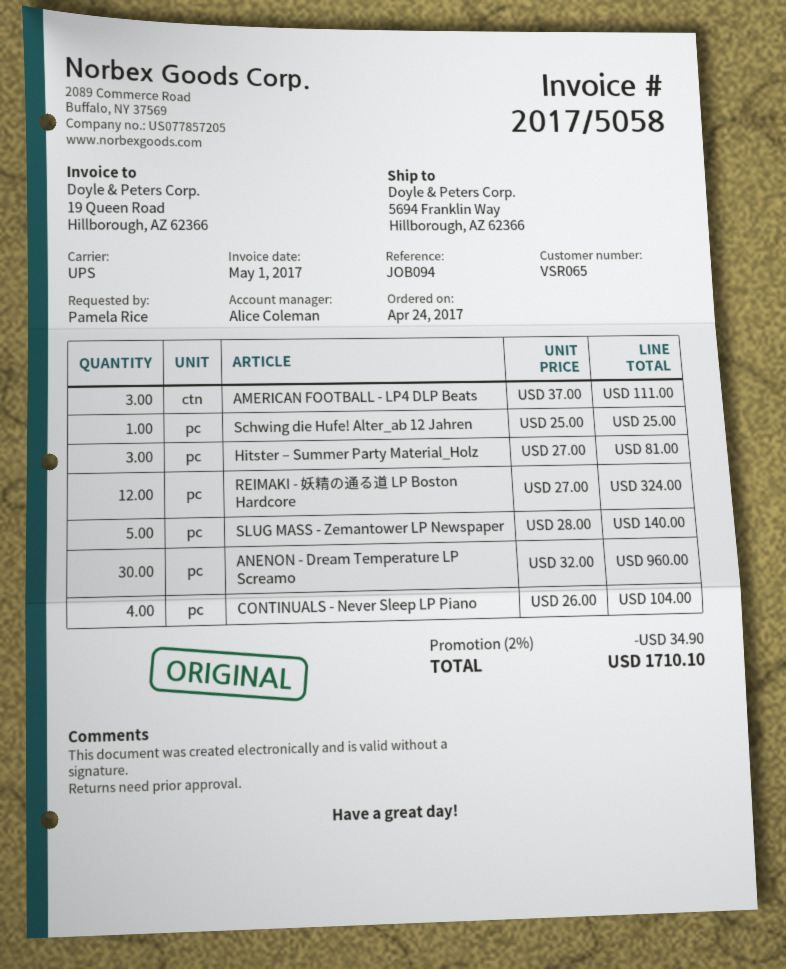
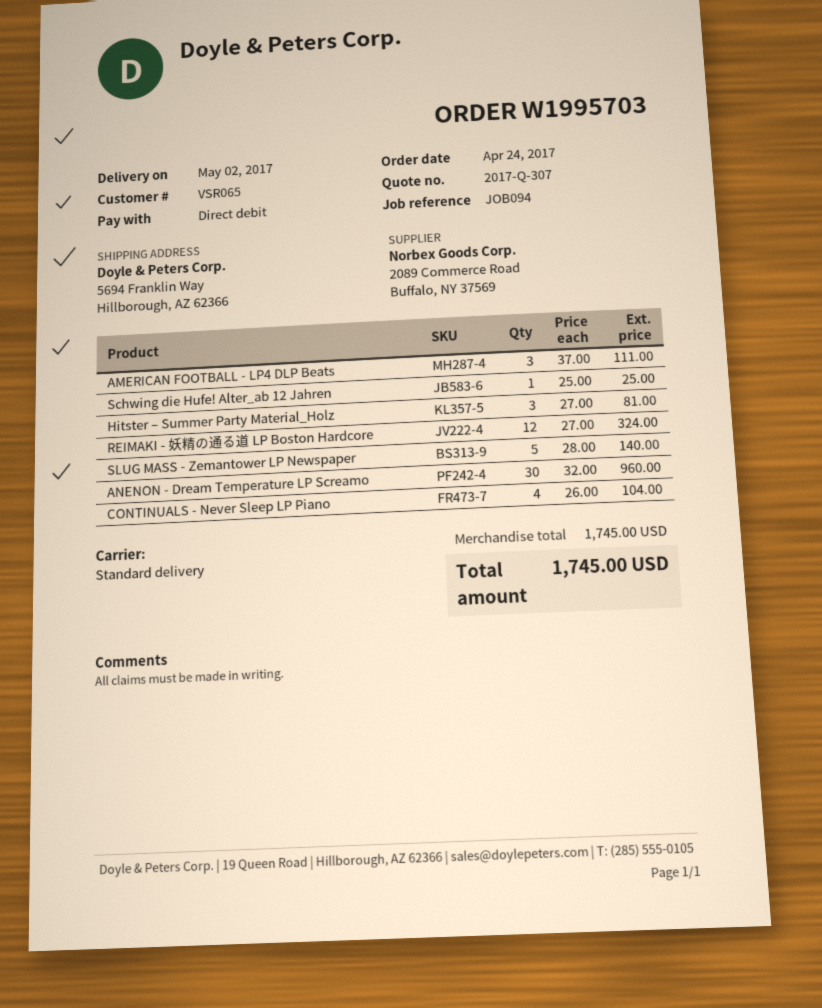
shipping method: UPS -> standard
discount: 2% = 34.90 -> none
total: 1710.10 -> 1745.00

